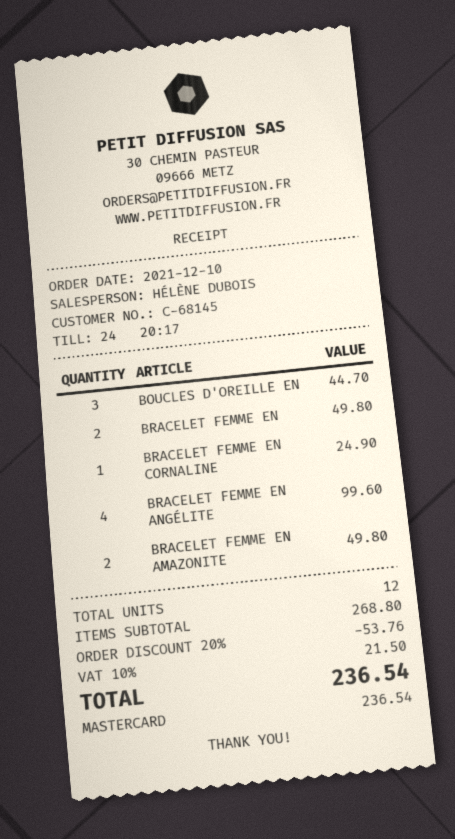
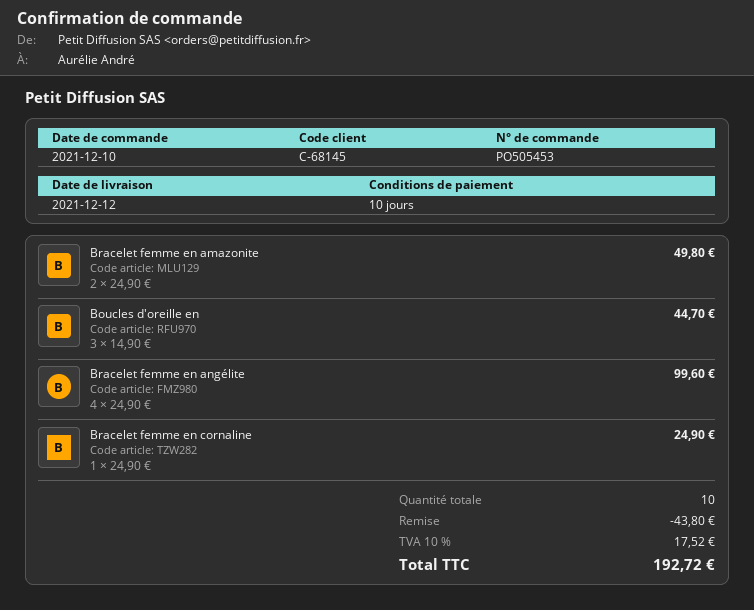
BRACELET FEMME EN: 2 for 49.80 -> none
total quantity: 12 -> 10
discount: 53.76 -> 43.80
tax: 10% = 21.50 -> 10% = 17.52
total: 236.54 -> 192.72

